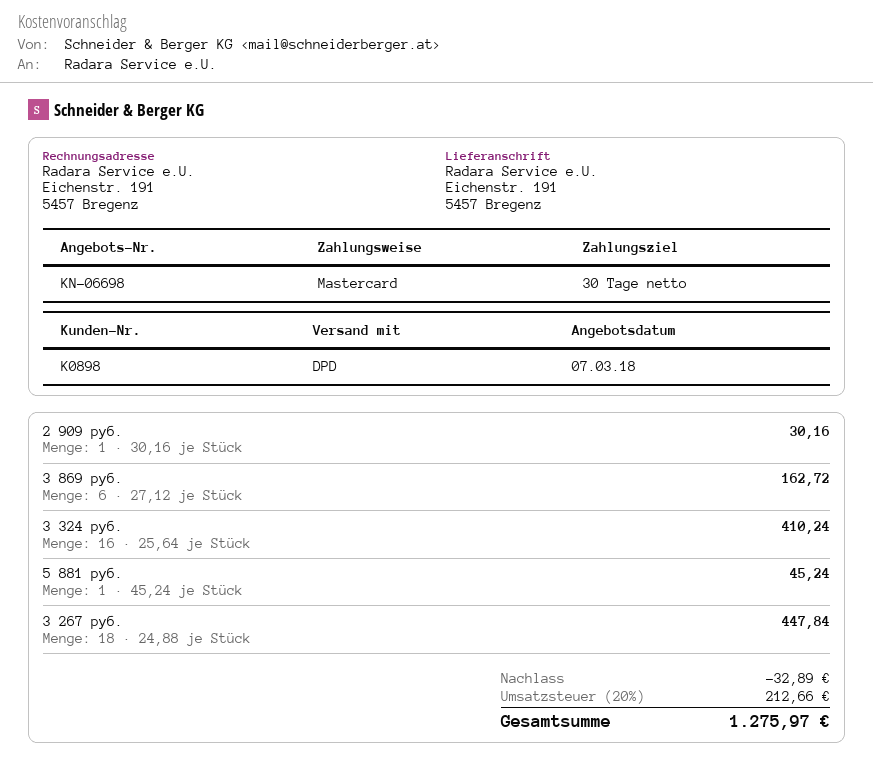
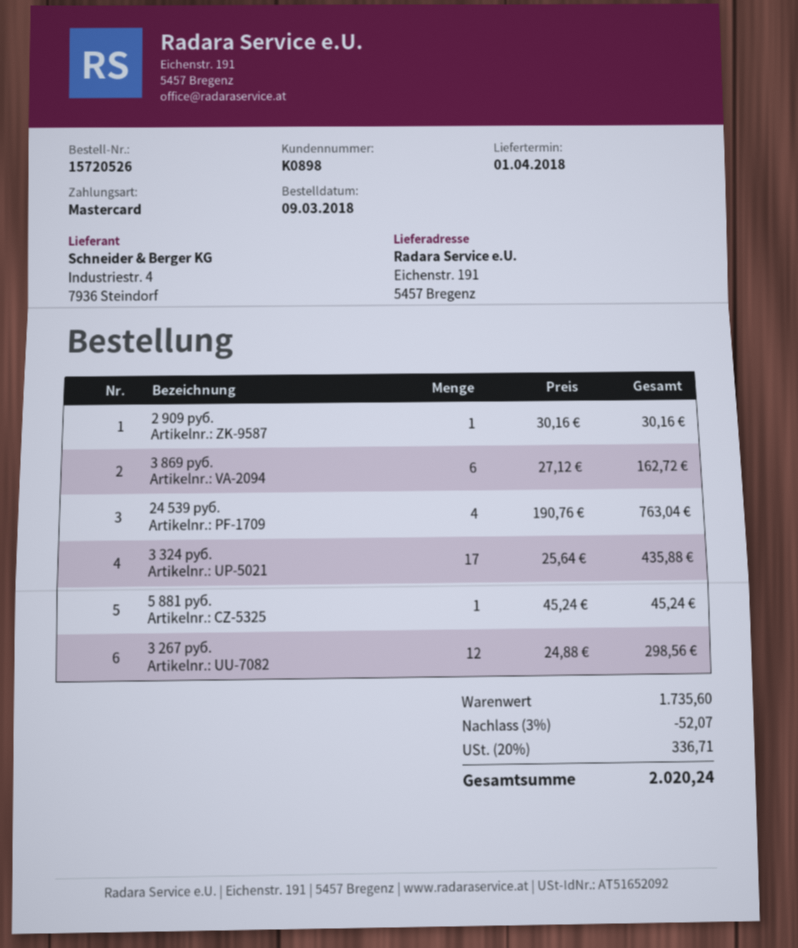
3 324 руб.: 16 x 25.64 = 410.24 -> 17 x 25.64 = 435.88
3 267 руб.: 18 x 24.88 = 447.84 -> 12 x 24.88 = 298.56
24 539 руб.: none -> 4 x 190.76 = 763.04
discount: 32.89 -> 52.07
tax: 20% = 212.66 -> 20% = 336.71
total: 1275.97 -> 2020.24

